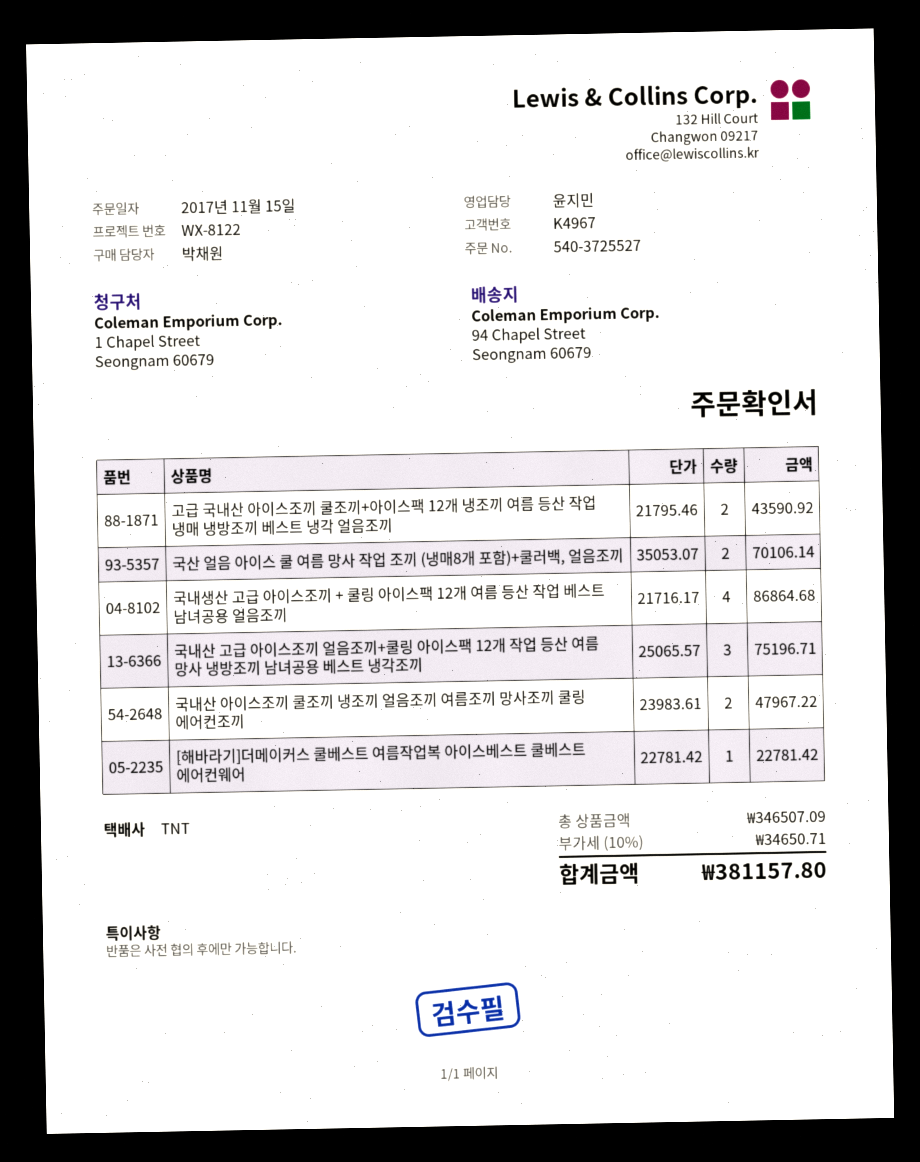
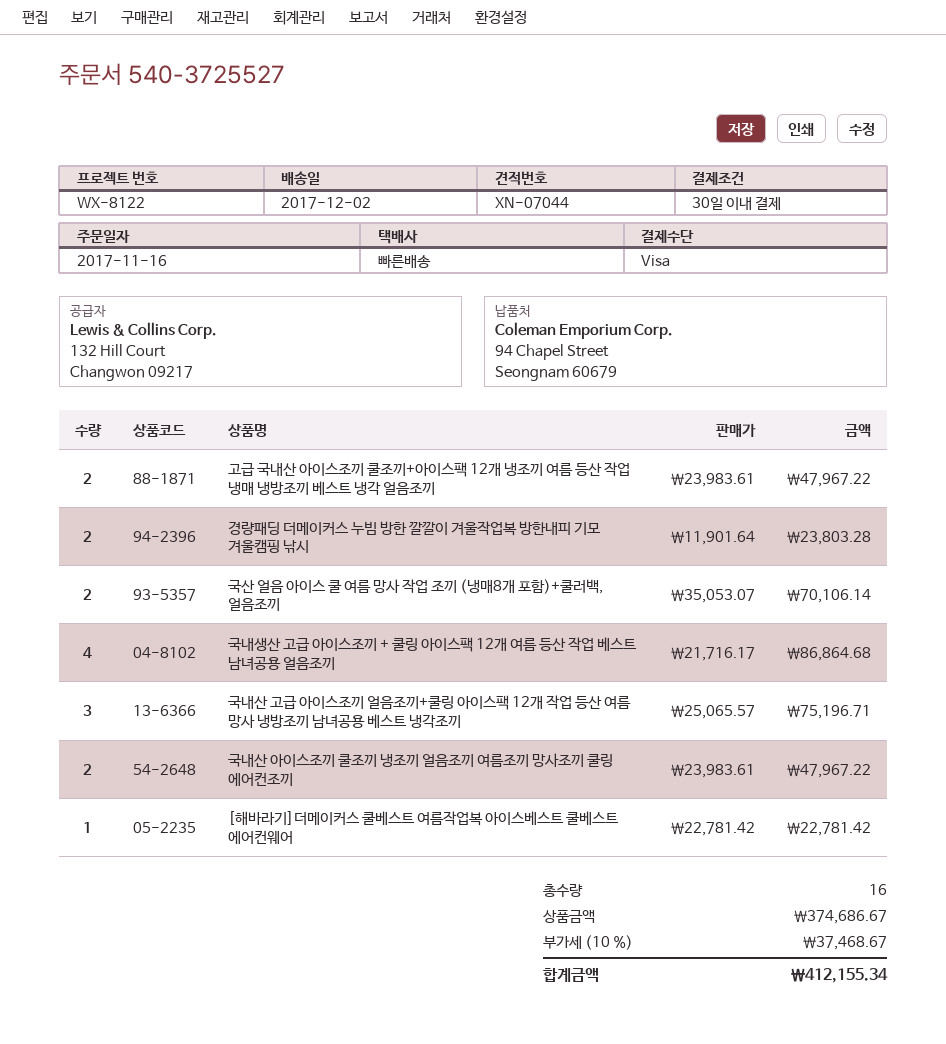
order date: 2017-11-15 -> 2017-11-16
shipping method: TNT -> express
고급 국내산 아이스조끼 쿨조끼+아이스팩 12개 냉조끼 여름 등산 작업 냉매 냉방조끼 베스트 냉각 얼음조끼: 2 x 21795.46 = 43590.92 -> 2 x 23983.61 = 47967.22
경량패딩 더메이커스 누빔 방한 깔깔이 겨울작업복 방한내피 기모 겨울캠핑 낚시: none -> 2 x 11901.64 = 23803.28
subtotal: 346507.09 -> 374686.67
tax: 10% = 34650.71 -> 10% = 37468.67
total: 381157.80 -> 412155.34

